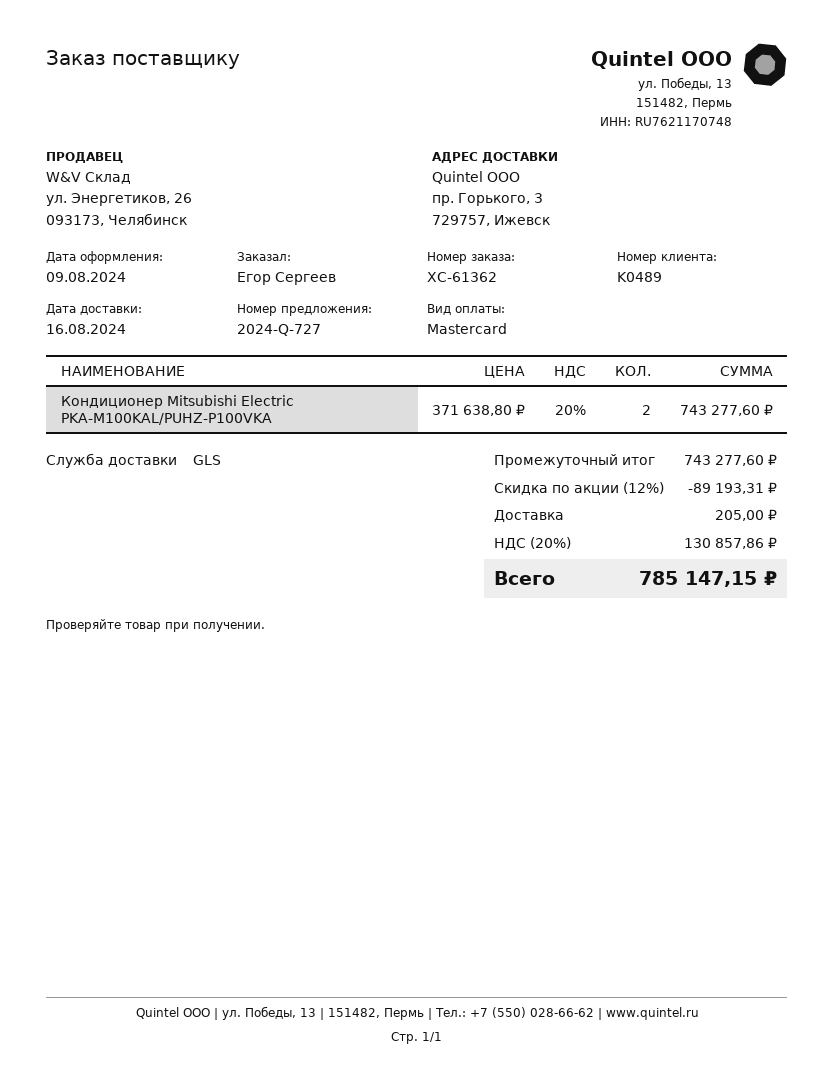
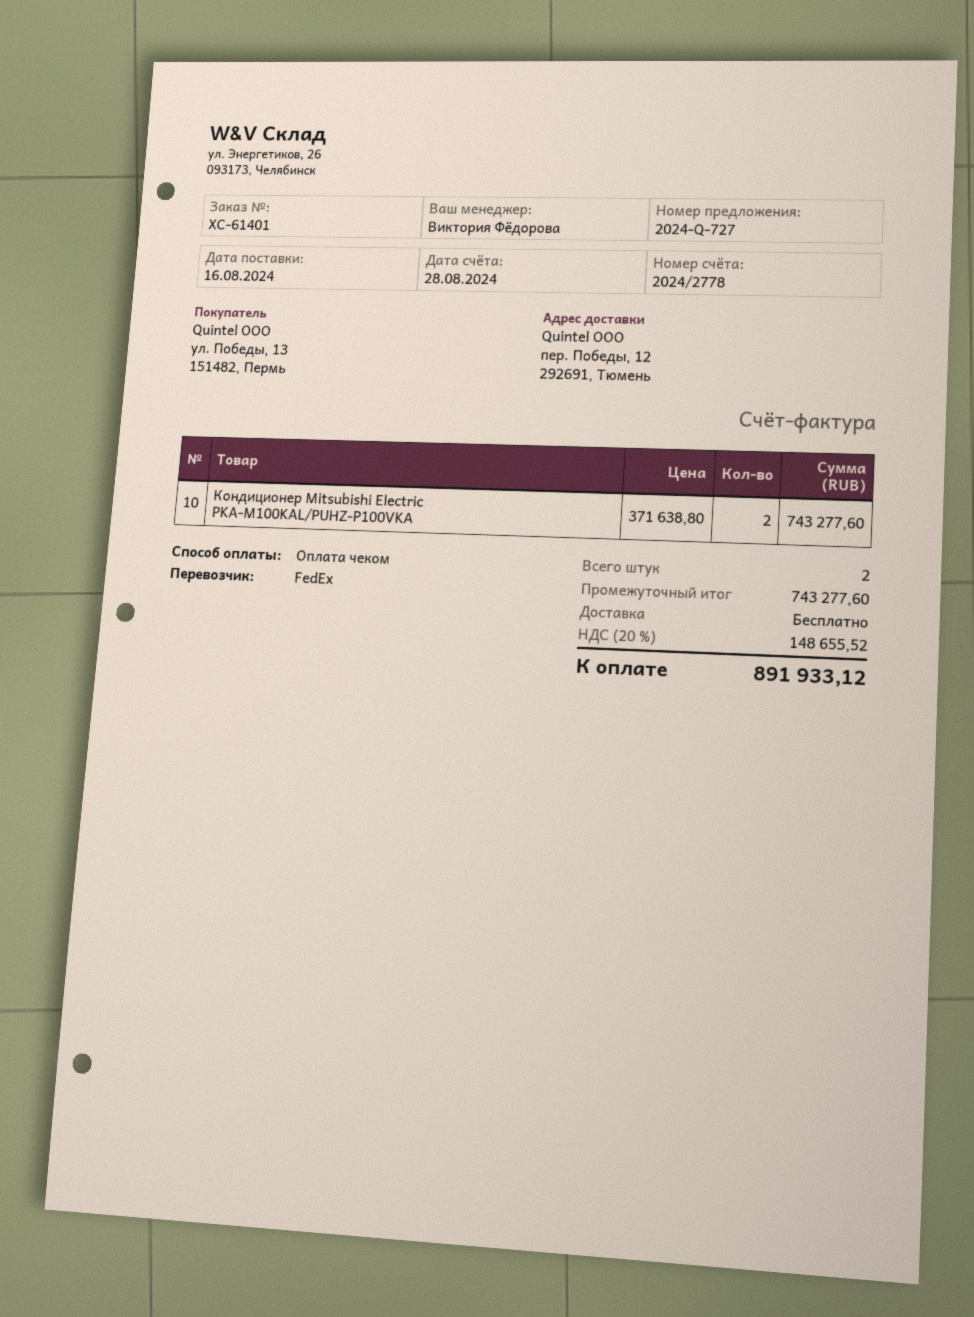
order number: XC-61362 -> XC-61401
payment method: Mastercard -> cheque
shipping method: GLS -> FedEx
ship to: пр. Горького, 3, 729757, Ижевск -> пер. Победы, 12, 292691, Тюмень
discount: 12% = 89193.31 -> none
shipping: 205.00 -> 0.00
tax: 20% = 130857.86 -> 20% = 148655.52
total: 785147.15 -> 891933.12

